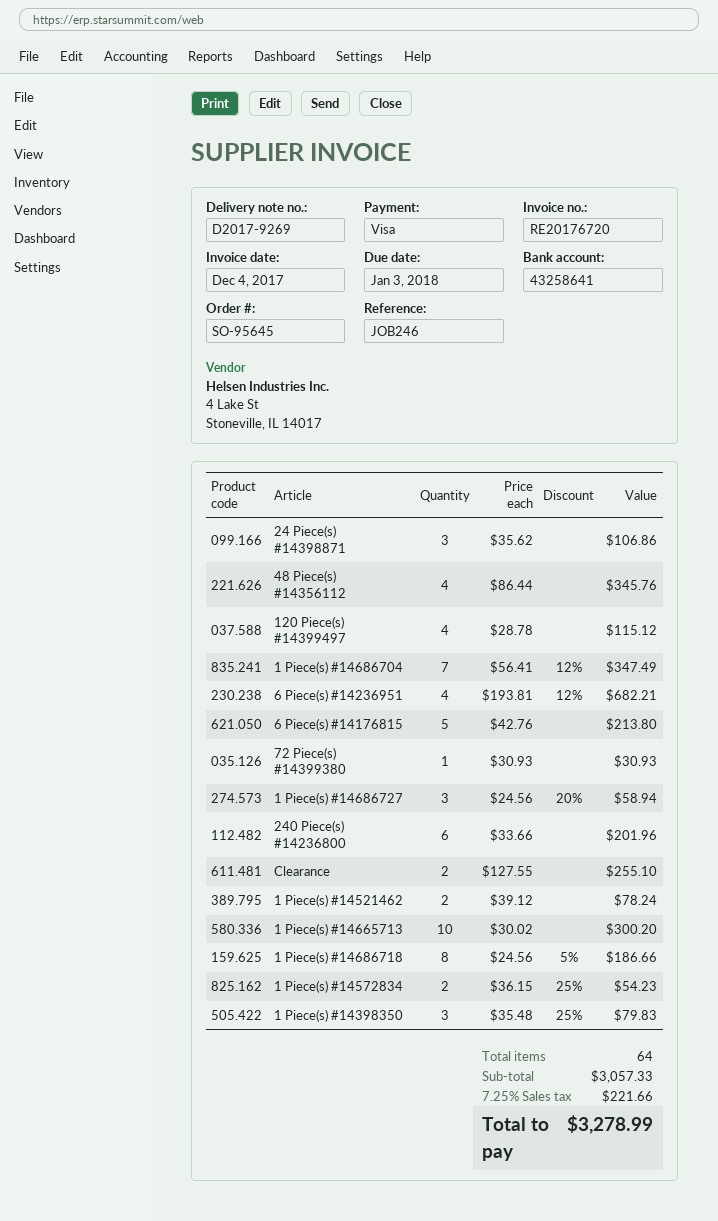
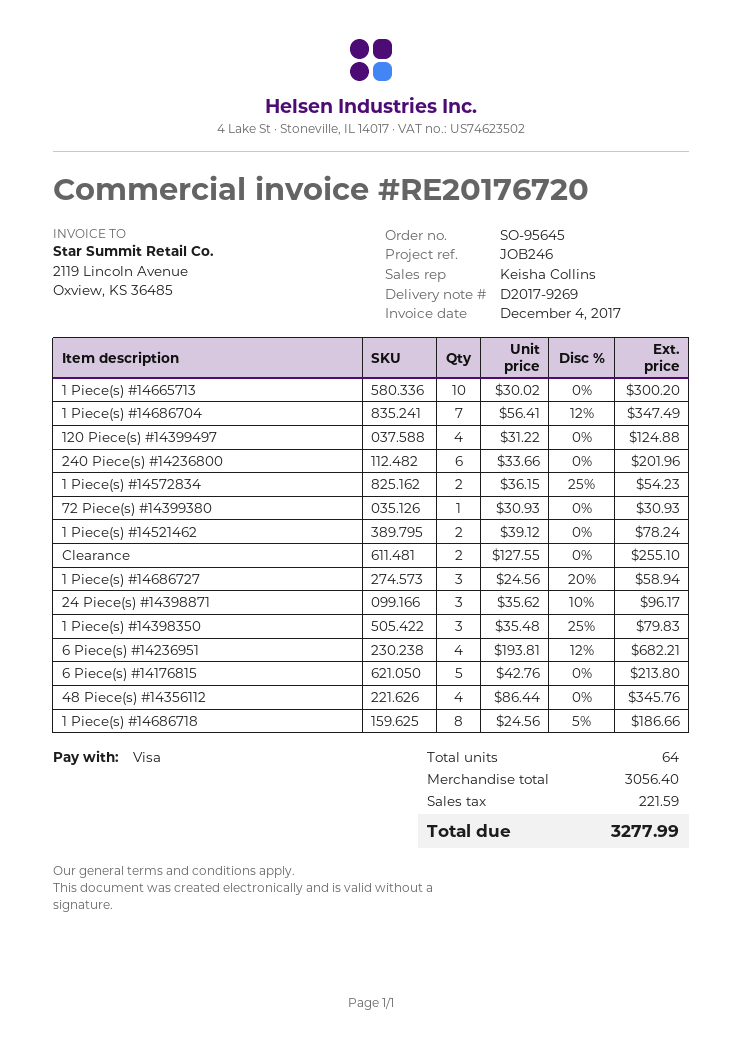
24 Piece(s) #14398871: 3 x 35.62 = 106.86 -> 3 x 35.62 - 10% = 96.17
120 Piece(s) #14399497: 4 x 28.78 = 115.12 -> 4 x 31.22 = 124.88
subtotal: 3057.33 -> 3056.40
tax: 221.66 -> 221.59
total: 3278.99 -> 3277.99

